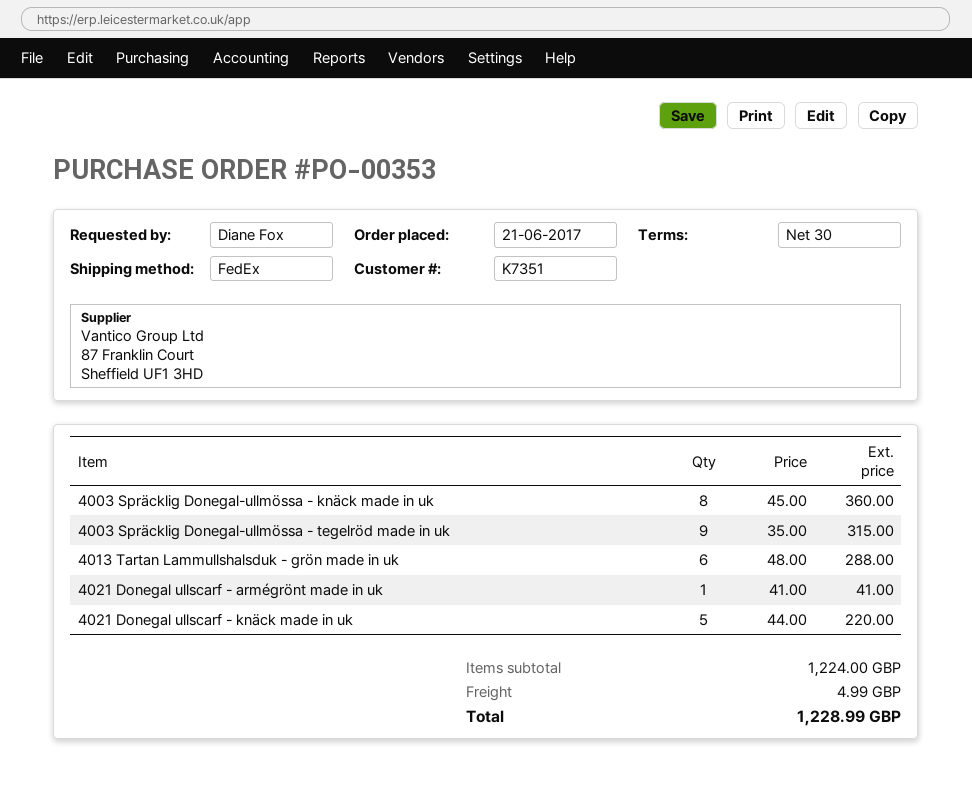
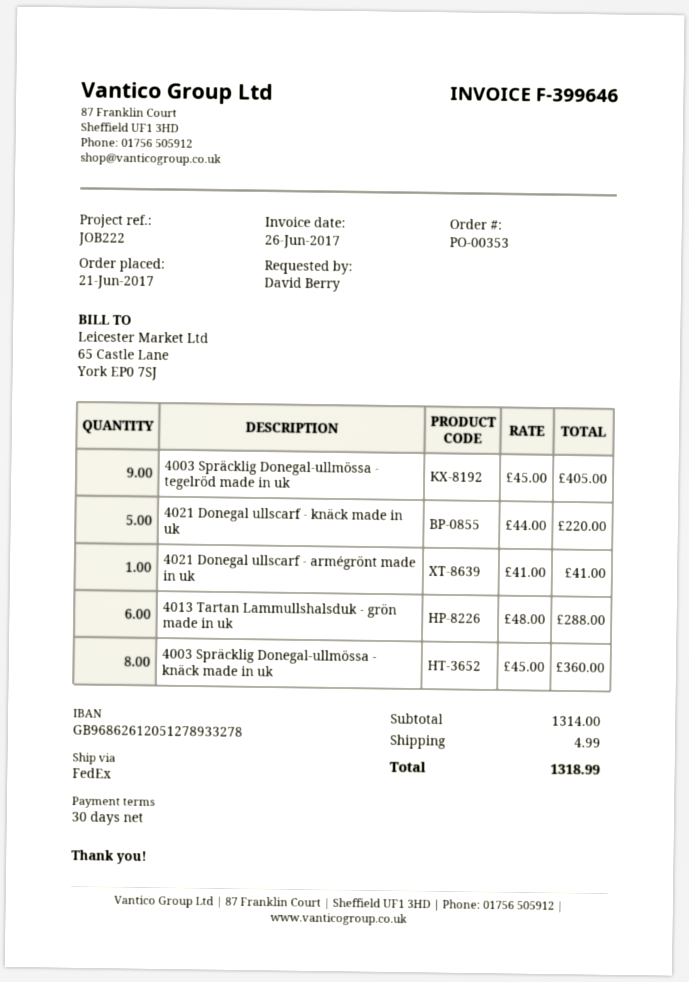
ordered by: Diane Fox -> David Berry
4003 Spräcklig Donegal-ullmössa - tegelröd made in uk: 9 x 35.00 = 315.00 -> 9 x 45.00 = 405.00
subtotal: 1224.00 -> 1314.00
total: 1228.99 -> 1318.99

